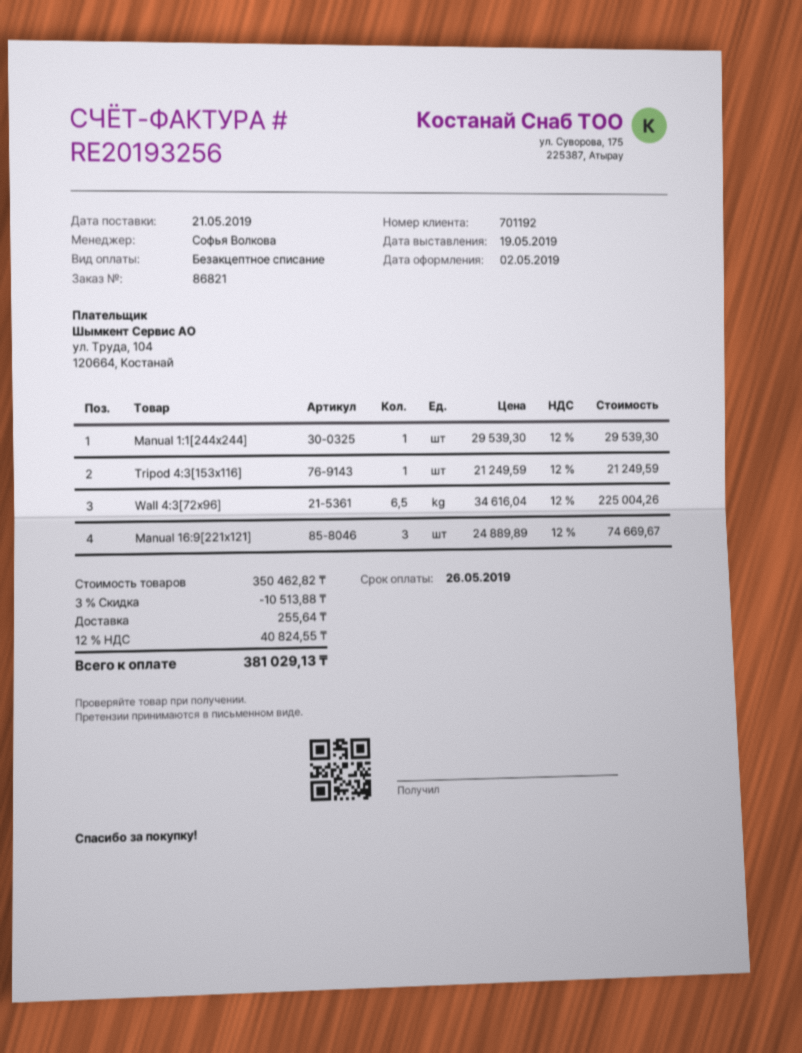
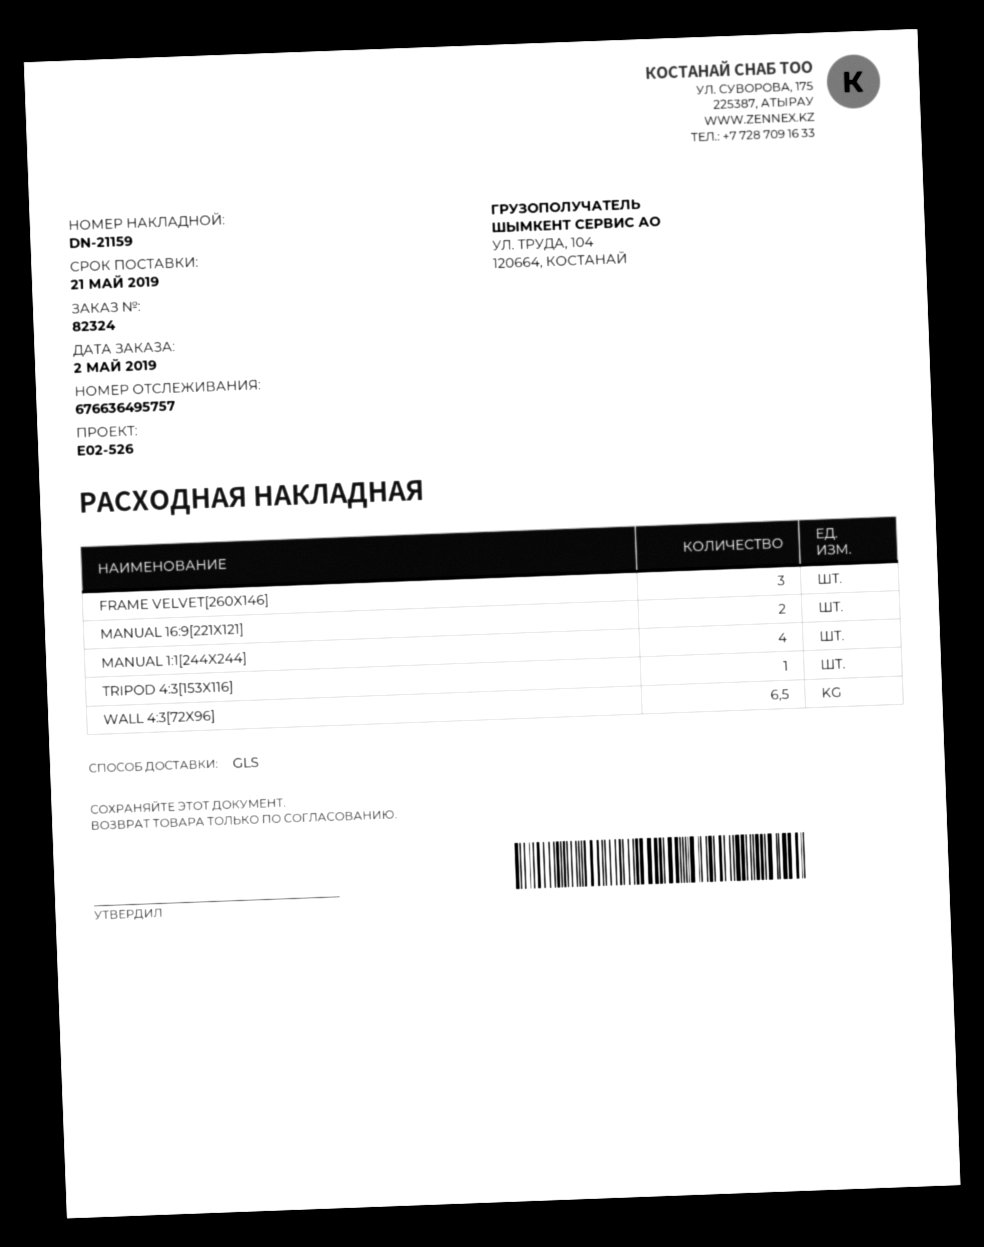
order number: 86821 -> 82324
Manual 1:1[244x244]: 1 -> 4
Manual 16:9[221x121]: 3 -> 2
FRAME VELVET[260X146]: none -> 3

